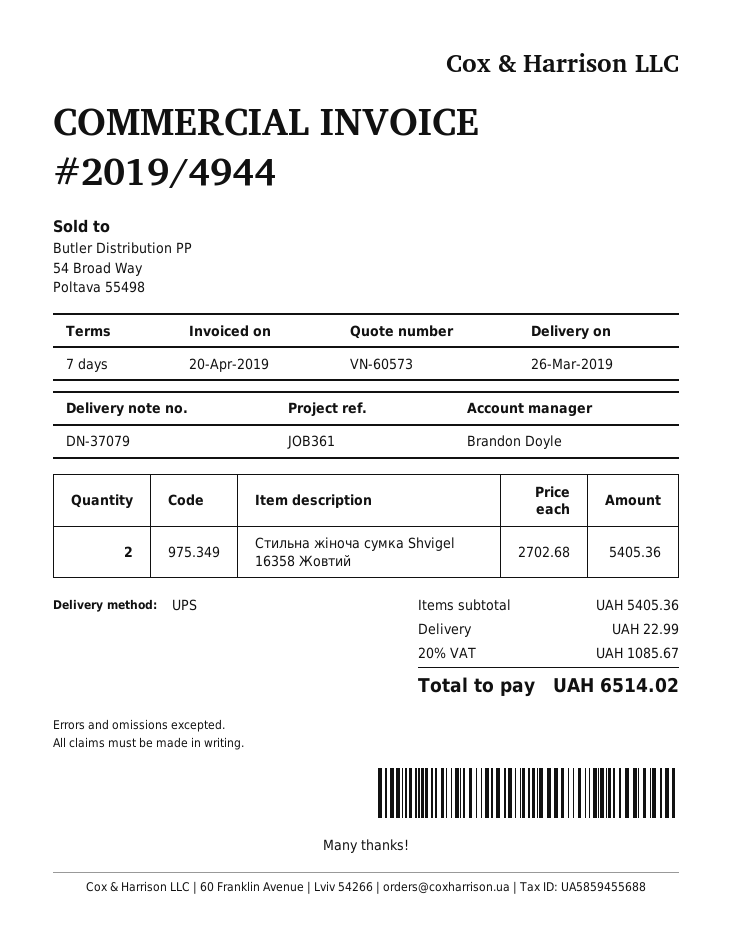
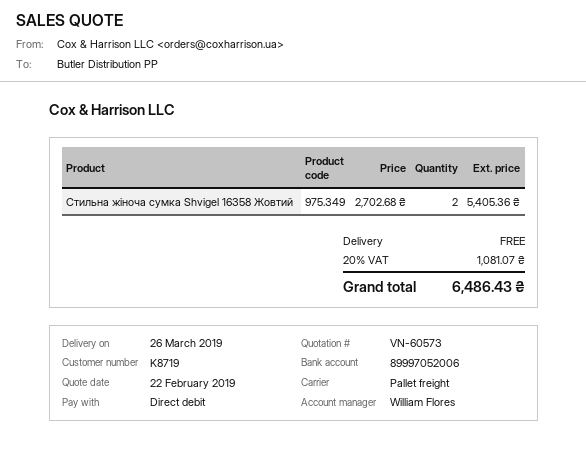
sales rep: Brandon Doyle -> William Flores
shipping method: UPS -> pallet freight
shipping: 22.99 -> 0.00
tax: 20% = 1085.67 -> 20% = 1081.07
total: 6514.02 -> 6486.43

